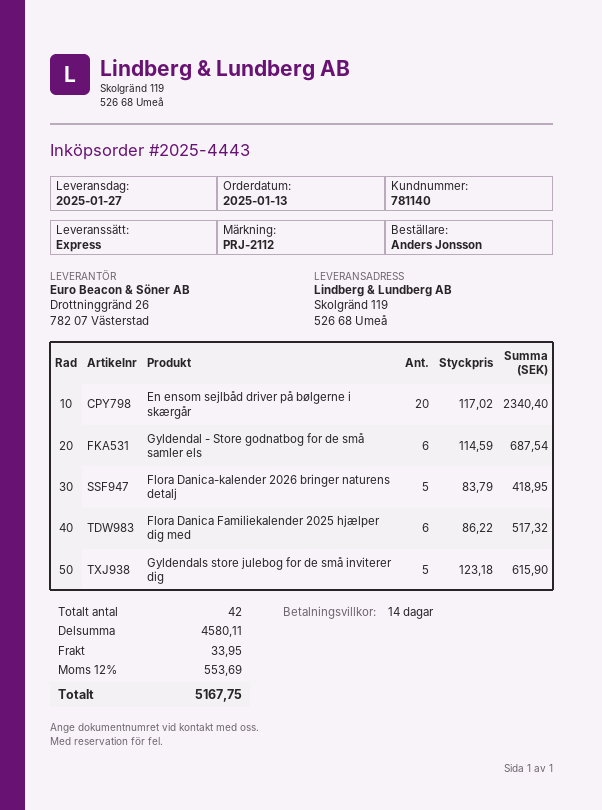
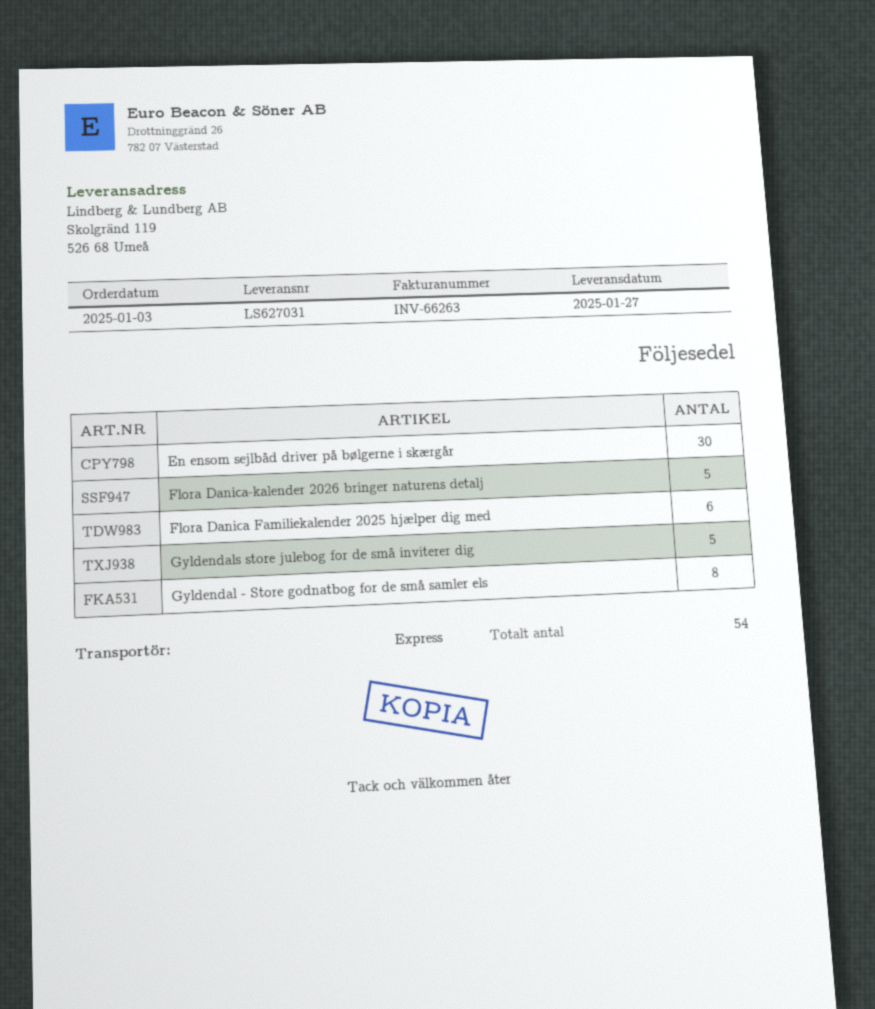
order date: 2025-01-13 -> 2025-01-03
En ensom sejlbåd driver på bølgerne i skærgår: 20 -> 30
Gyldendal - Store godnatbog for de små samler els: 6 -> 8
total quantity: 42 -> 54

